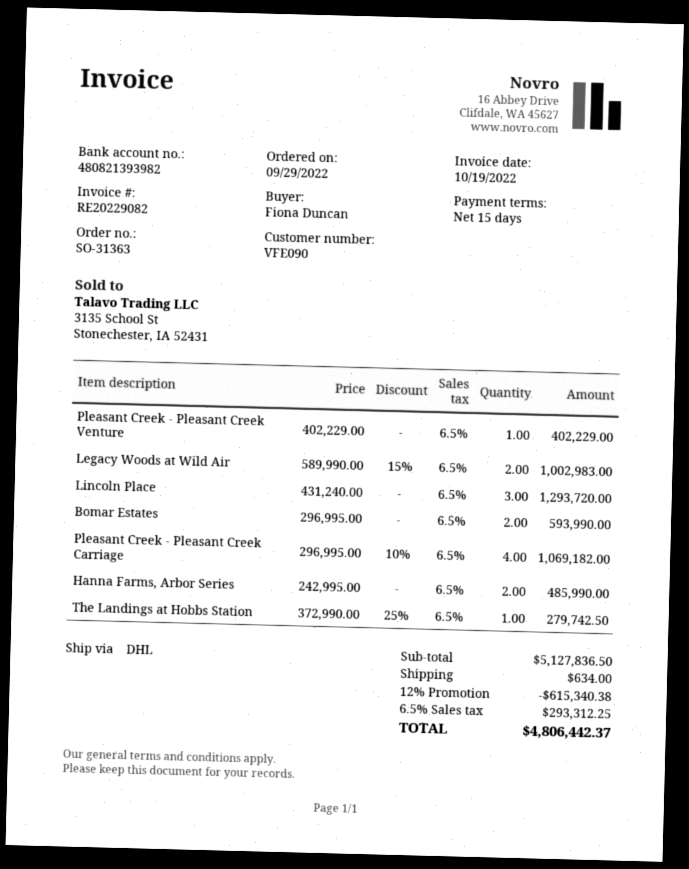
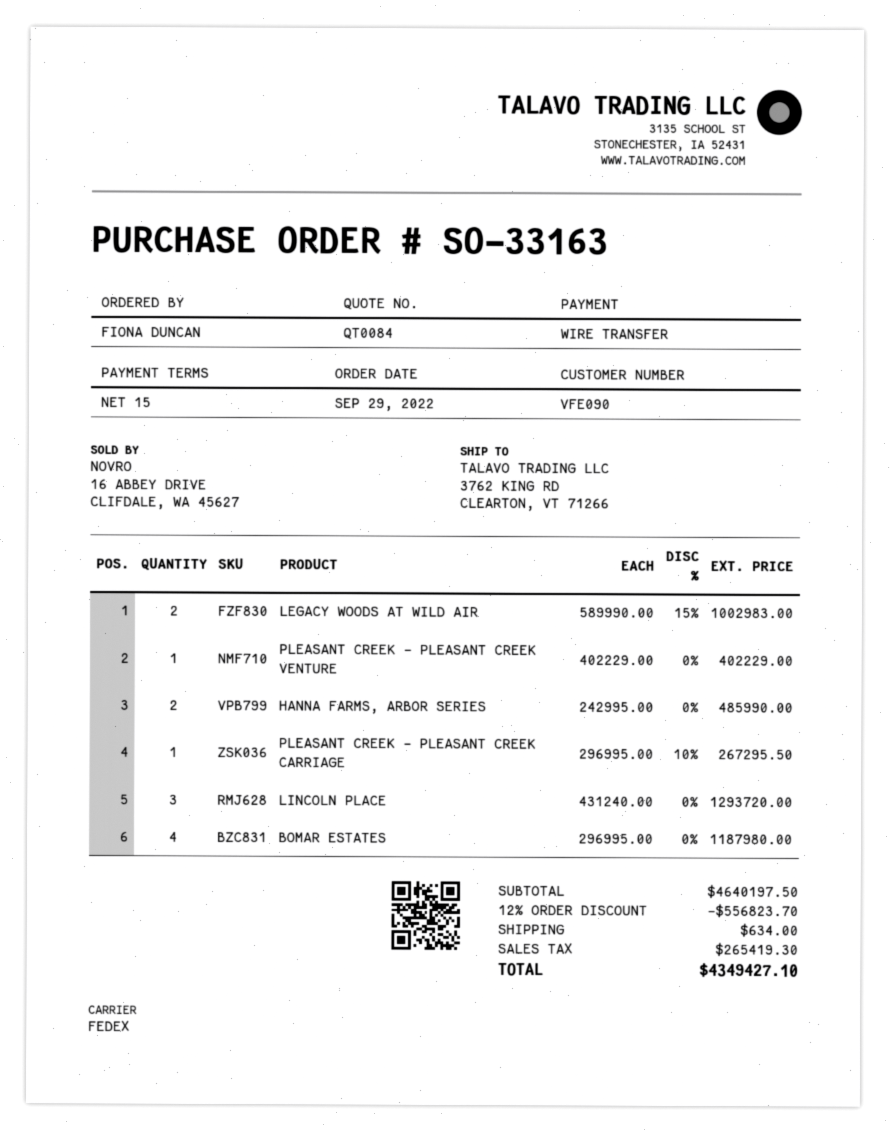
order number: SO-31363 -> SO-33163
shipping method: DHL -> FedEx
Bomar Estates: 2 x 296995.00 = 593990.00 -> 4 x 296995.00 = 1187980.00
Pleasant Creek - Pleasant Creek Carriage: 4 x 296995.00 - 10% = 1069182.00 -> 1 x 296995.00 - 10% = 267295.50
The Landings at Hobbs Station: 1 x 372990.00 - 25% = 279742.50 -> none
subtotal: 5127836.50 -> 4640197.50
discount: 12% = 615340.38 -> 12% = 556823.70
tax: 293312.25 -> 265419.30
total: 4806442.37 -> 4349427.10

